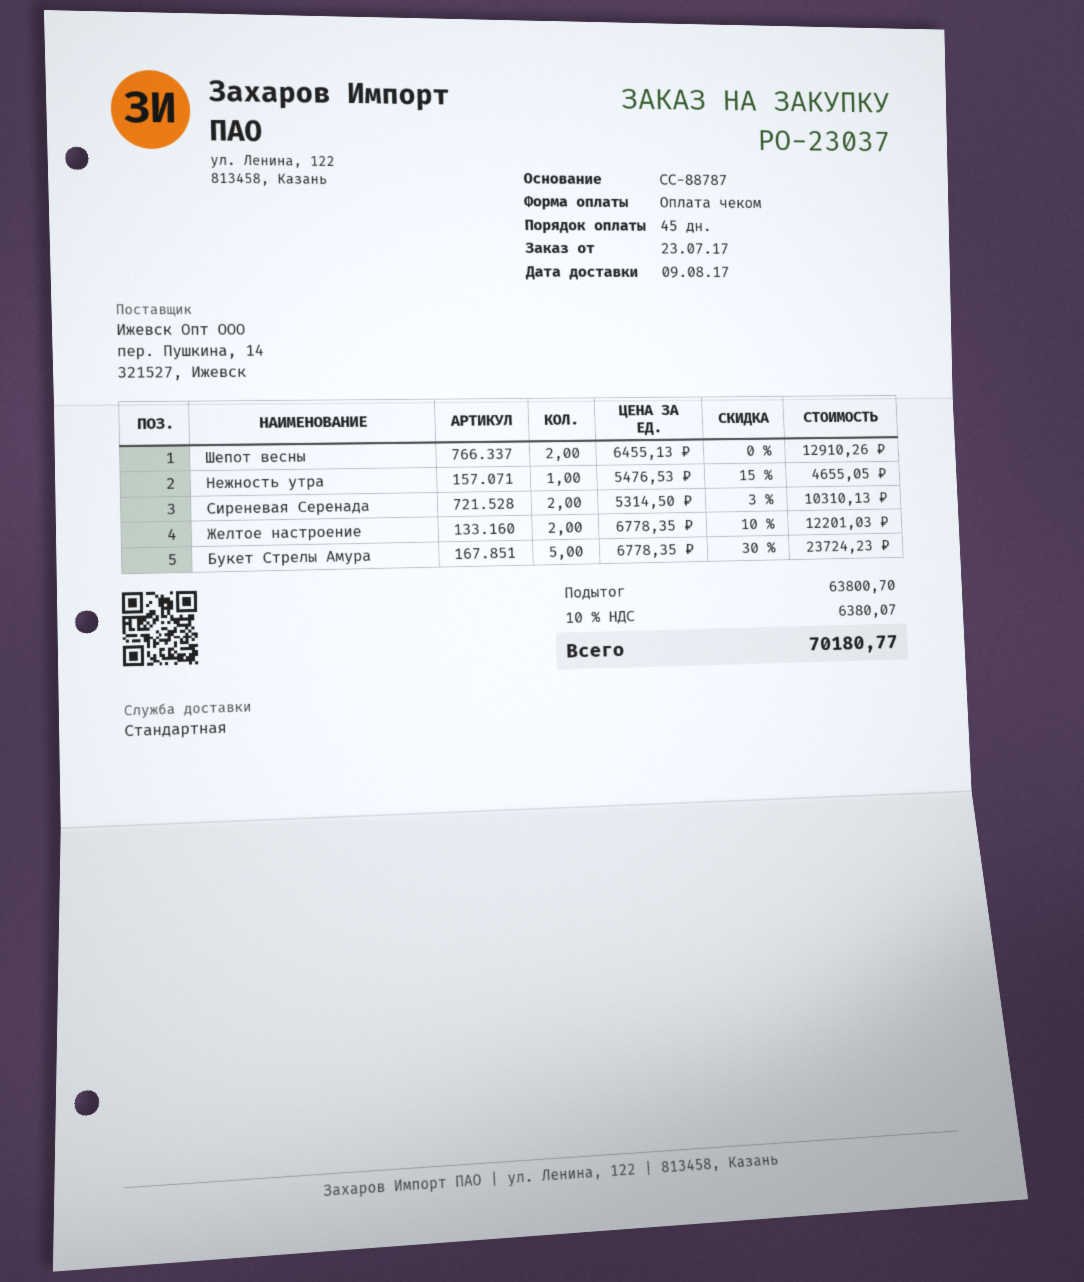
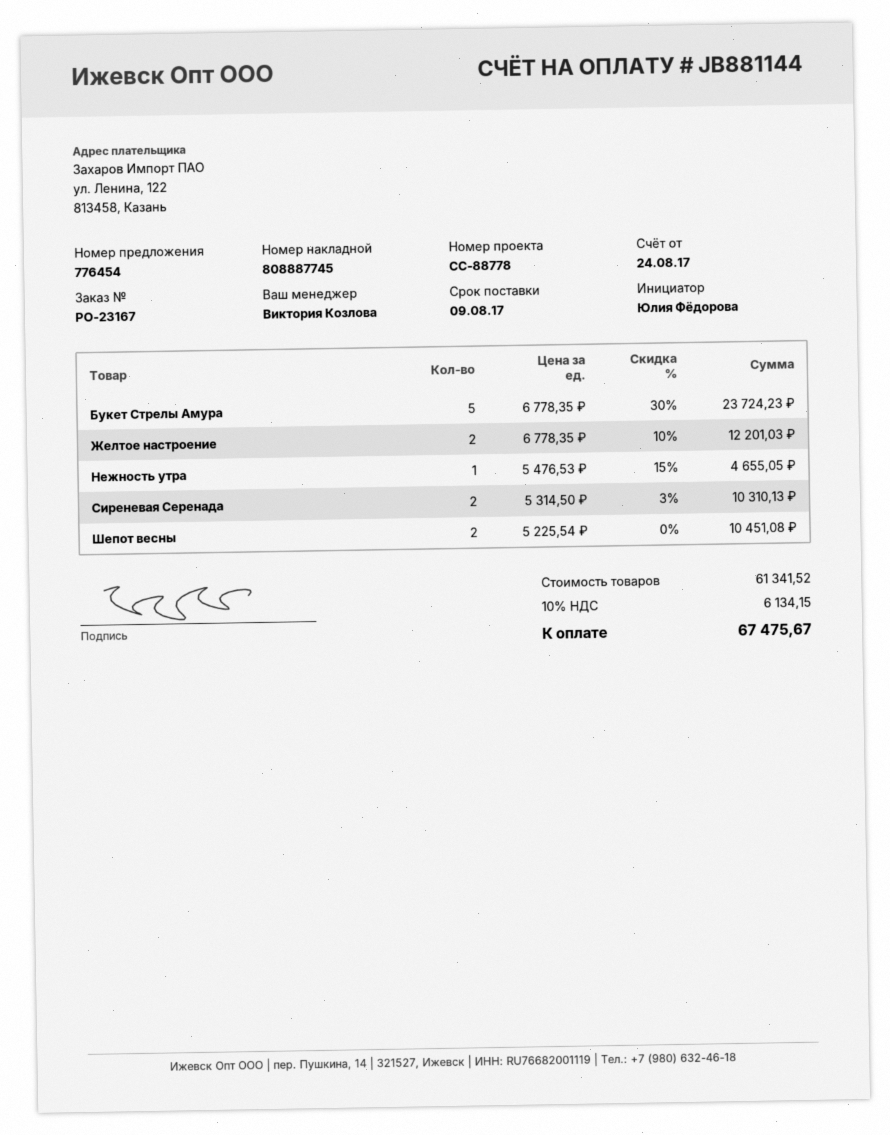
order number: PO-23037 -> PO-23167
reference: CC-88787 -> CC-88778
Шепот весны: 2 x 6455.13 = 12910.26 -> 2 x 5225.54 = 10451.08
subtotal: 63800.70 -> 61341.52
tax: 10% = 6380.07 -> 10% = 6134.15
total: 70180.77 -> 67475.67

